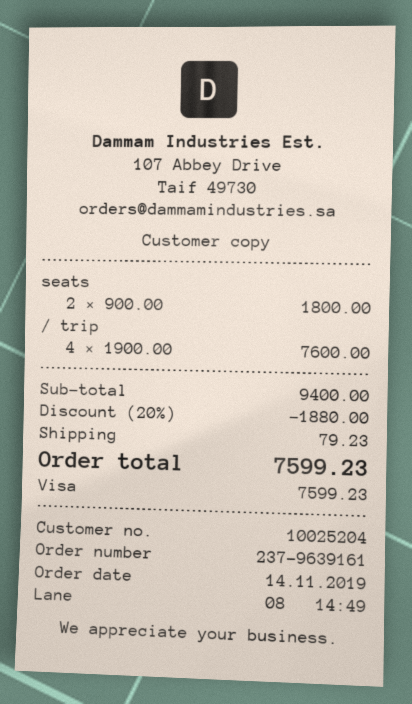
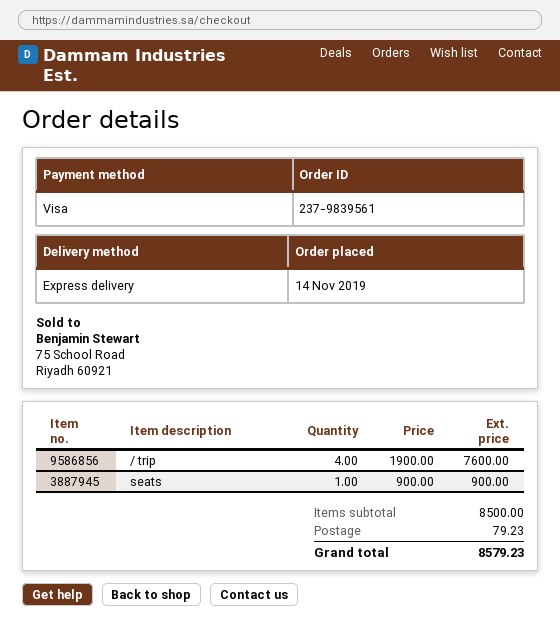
order number: 237-9639161 -> 237-9839561
seats: 2 x 900.00 = 1800.00 -> 1 x 900.00 = 900.00
subtotal: 9400.00 -> 8500.00
discount: 20% = 1880.00 -> none
total: 7599.23 -> 8579.23

